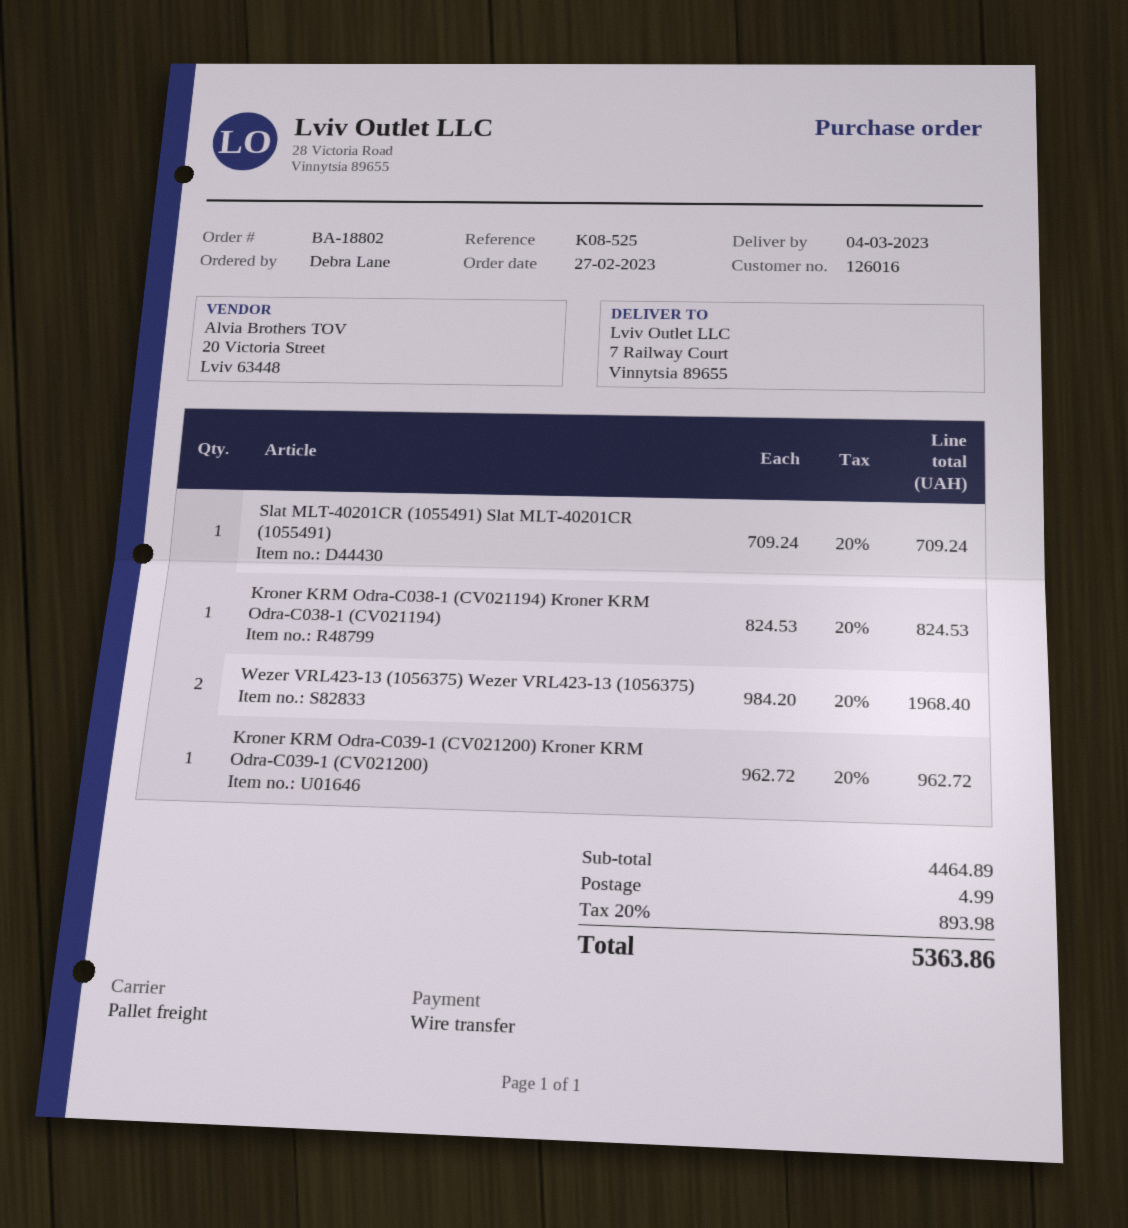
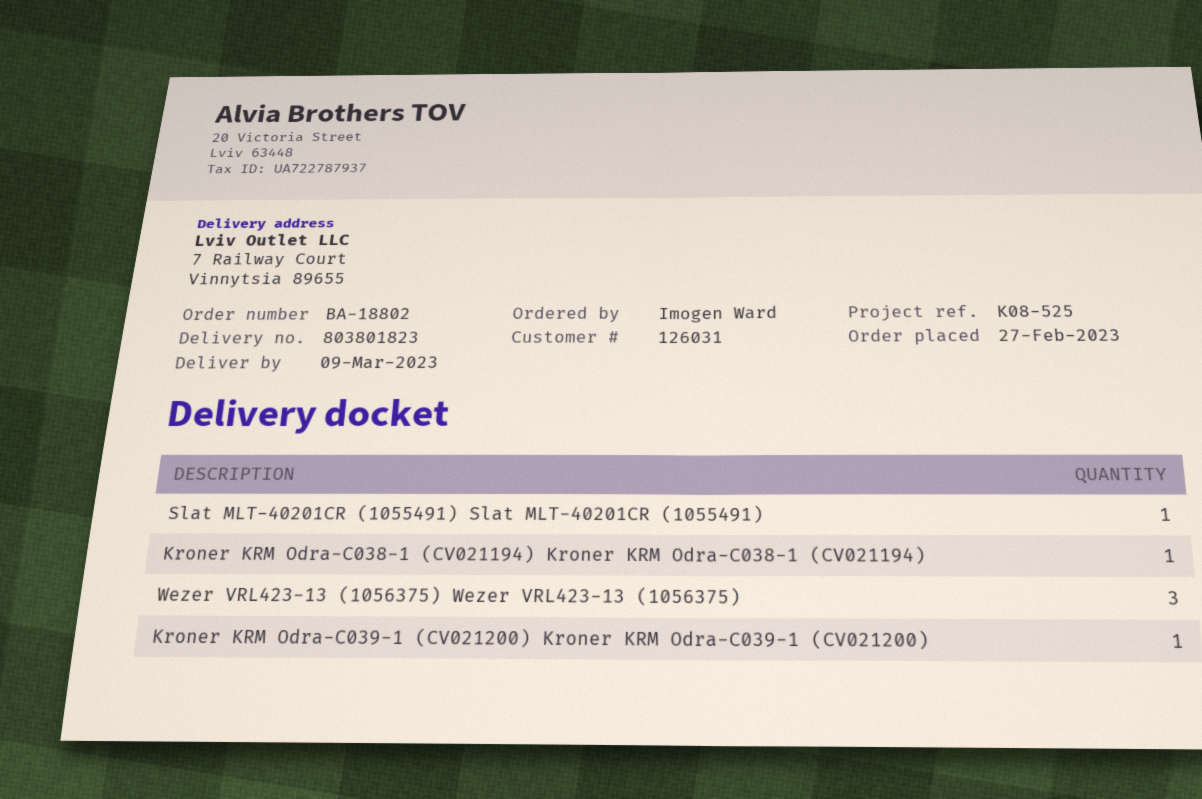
delivery date: 2023-03-04 -> 2023-03-09
customer number: 126016 -> 126031
ordered by: Debra Lane -> Imogen Ward
Wezer VRL423-13 (1056375) Wezer VRL423-13 (1056375): 2 -> 3

